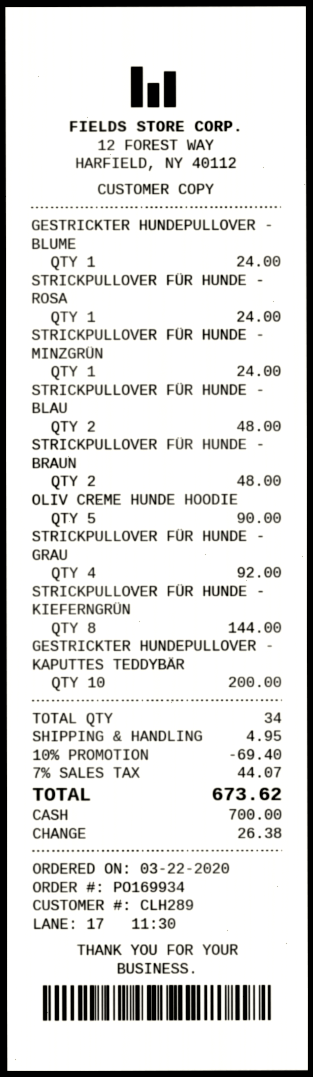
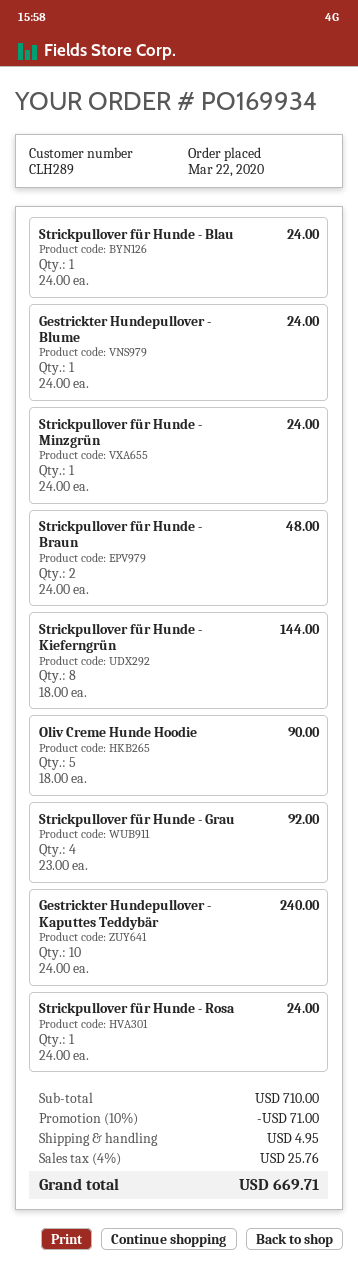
STRICKPULLOVER FÜR HUNDE - BLAU: 2 for 48.00 -> 1 for 24.00
GESTRICKTER HUNDEPULLOVER - KAPUTTES TEDDYBÄR: 10 for 200.00 -> 10 for 240.00
discount: 10% = 69.40 -> 10% = 71.00
tax: 7% = 44.07 -> 4% = 25.76
total: 673.62 -> 669.71

